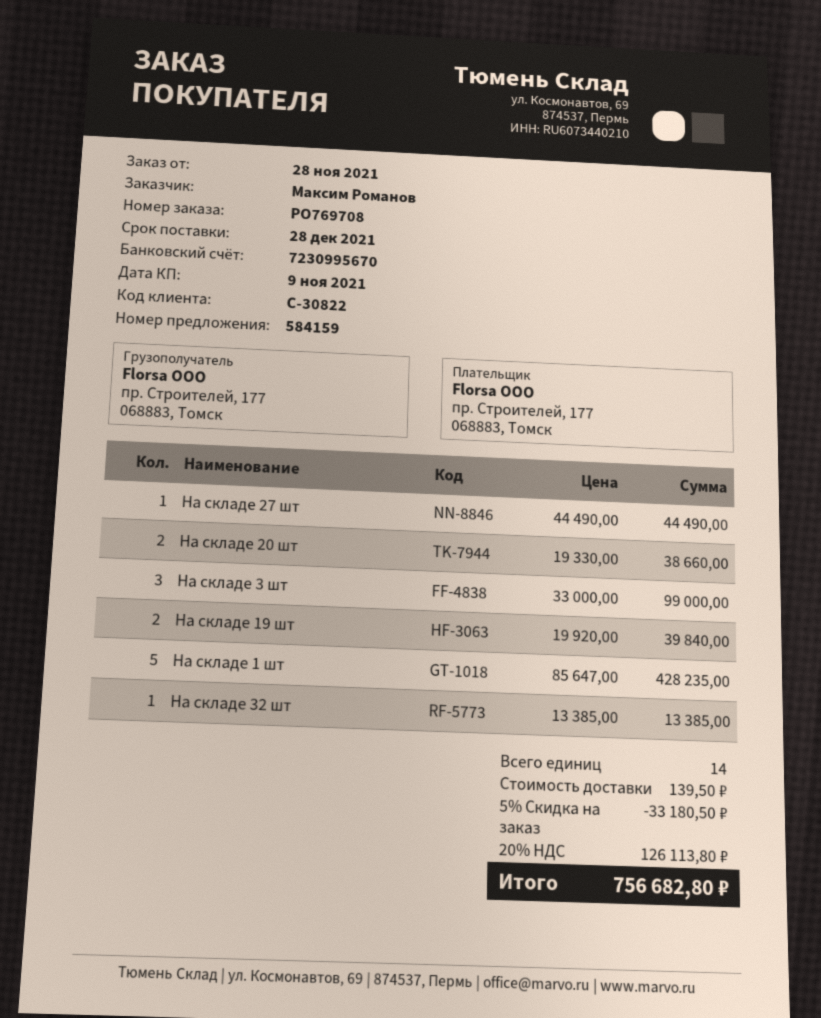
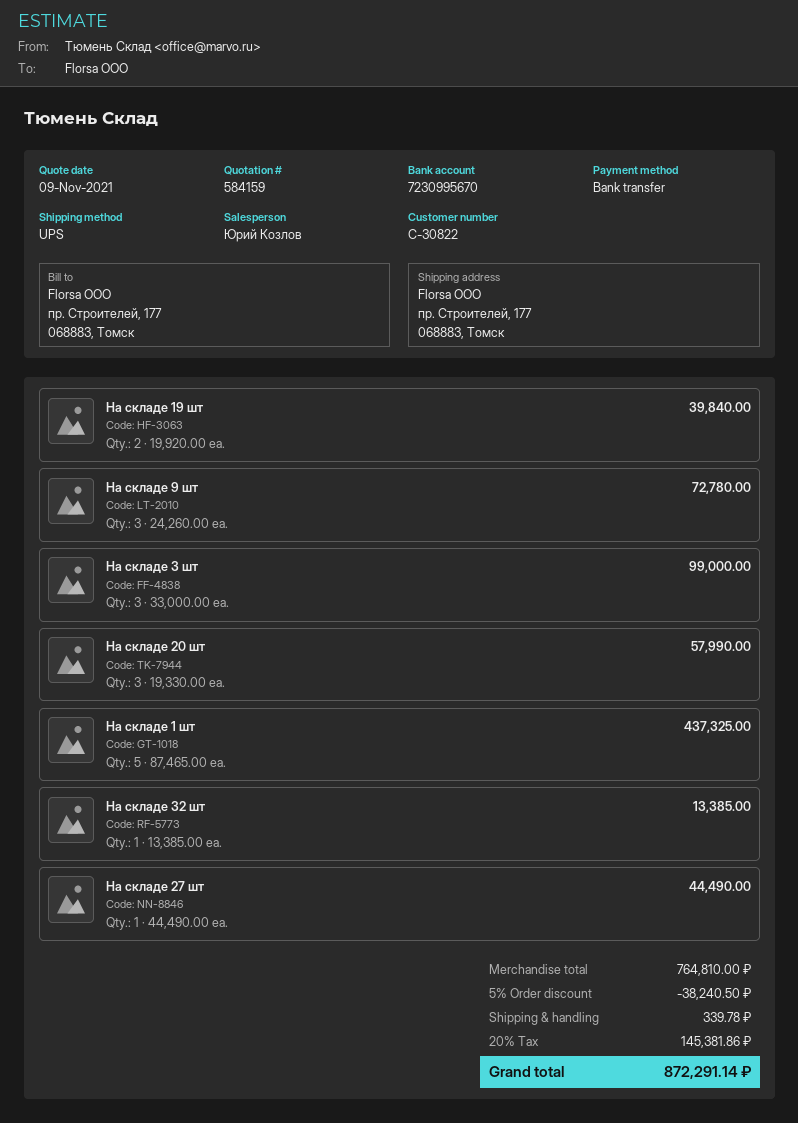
На складе 20 шт: 2 x 19330.00 = 38660.00 -> 3 x 19330.00 = 57990.00
На складе 1 шт: 5 x 85647.00 = 428235.00 -> 5 x 87465.00 = 437325.00
На складе 9 шт: none -> 3 x 24260.00 = 72780.00
discount: 5% = 33180.50 -> 5% = 38240.50
shipping: 139.50 -> 339.78
tax: 20% = 126113.80 -> 20% = 145381.86
total: 756682.80 -> 872291.14

